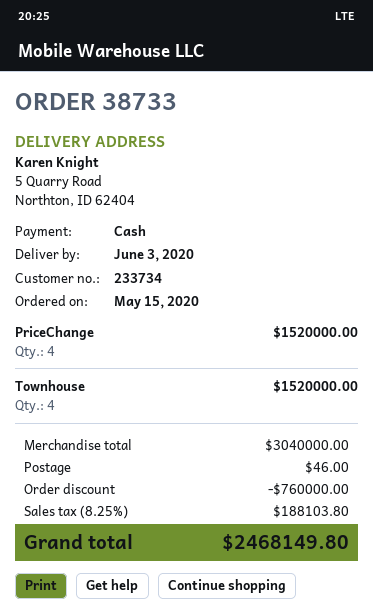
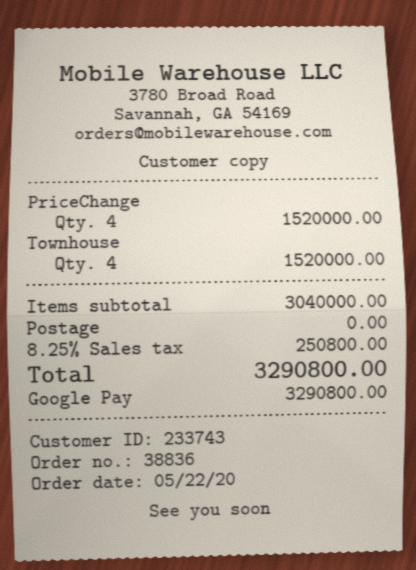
order number: 38733 -> 38836
order date: 2020-05-15 -> 2020-05-22
customer number: 233734 -> 233743
payment method: cash -> Google Pay
discount: 760000.00 -> none
shipping: 46.00 -> 0.00
tax: 8.25% = 188103.80 -> 8.25% = 250800.00
total: 2468149.80 -> 3290800.00

